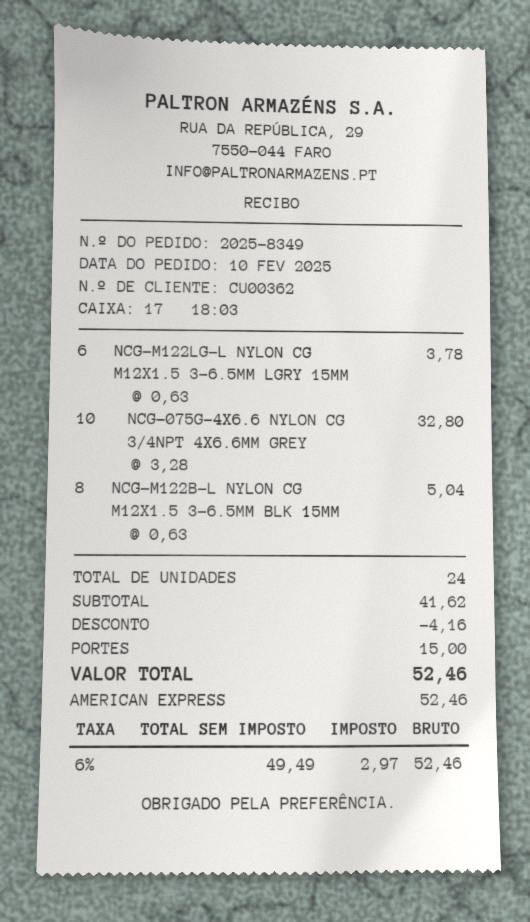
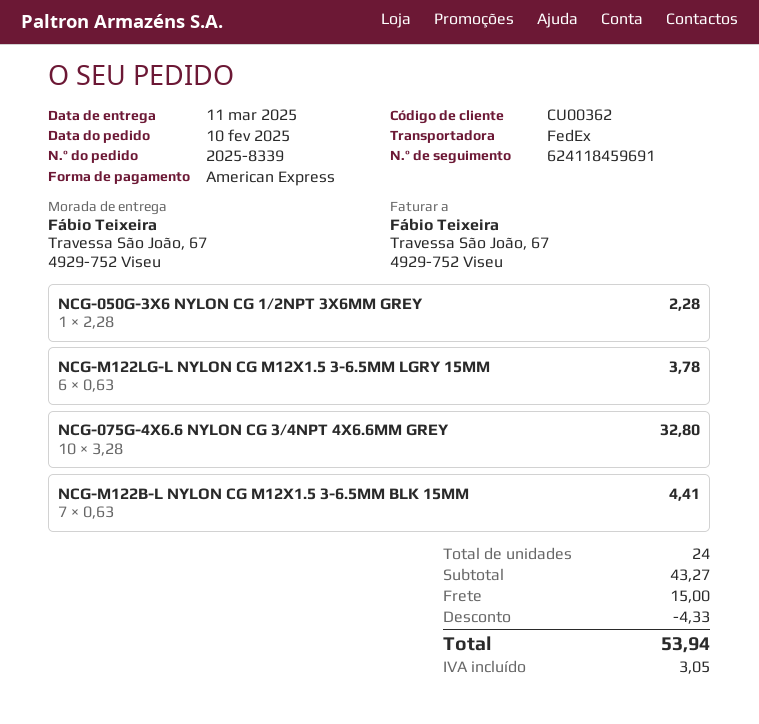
order number: 2025-8349 -> 2025-8339
NCG-M122B-L NYLON CG M12X1.5 3-6.5MM BLK 15MM: 8 x 0.63 = 5.04 -> 7 x 0.63 = 4.41
NCG-050G-3X6 NYLON CG 1/2NPT 3X6MM GREY: none -> 1 x 2.28 = 2.28
subtotal: 41.62 -> 43.27
discount: 4.16 -> 4.33
tax: 2.97 -> 3.05
total: 52.46 -> 53.94

